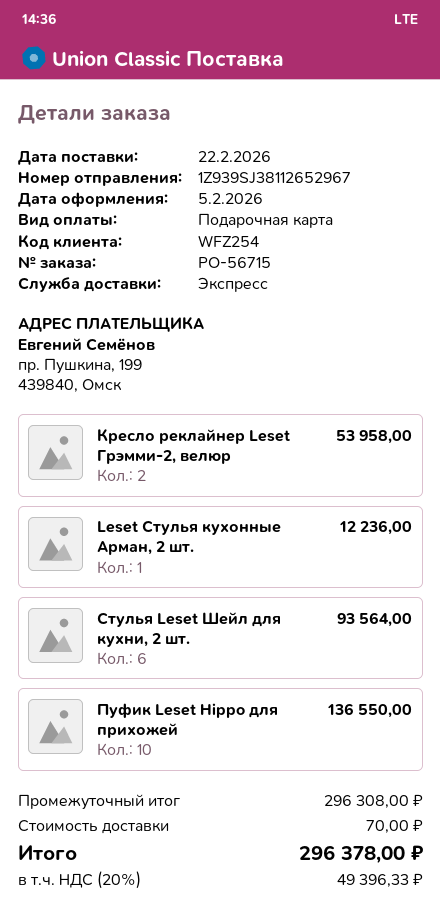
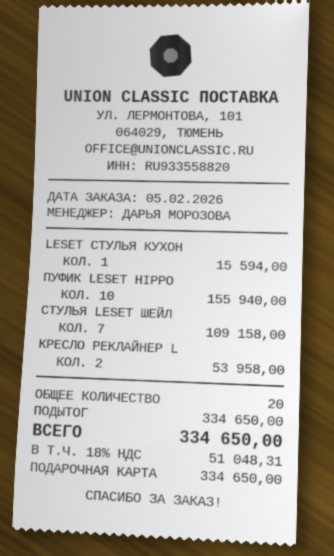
Leset Стулья кухонные Арман, 2 шт.: 1 for 12236.00 -> 1 for 15594.00
Стулья Leset Шейл для кухни, 2 шт.: 6 for 93564.00 -> 7 for 109158.00
Пуфик Leset Hippo для прихожей: 10 for 136550.00 -> 10 for 155940.00
subtotal: 296308.00 -> 334650.00
shipping: 70.00 -> none
tax: 20% = 49396.33 -> 18% = 51048.31
total: 296378.00 -> 334650.00

